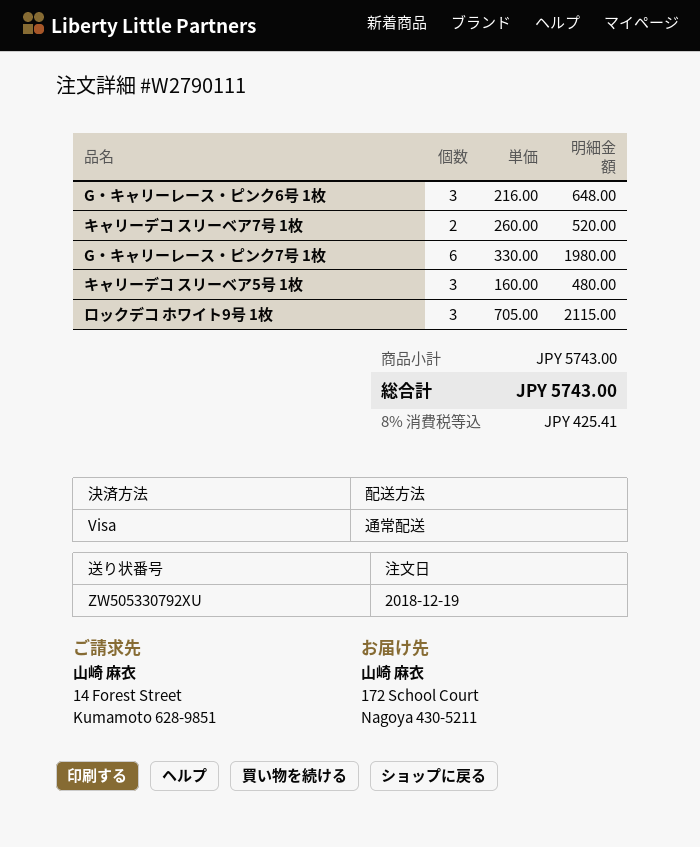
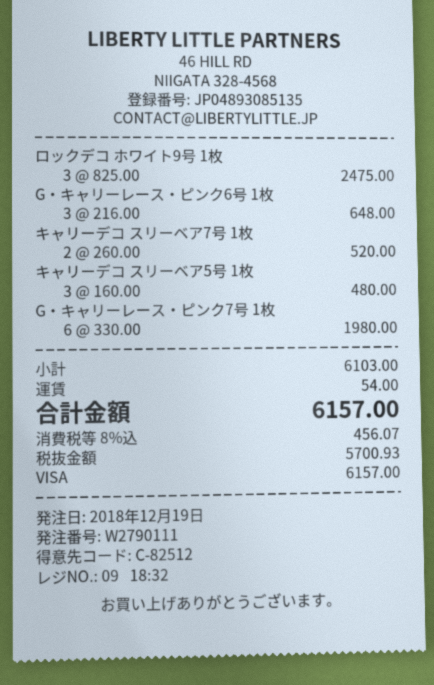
ロックデコ ホワイト9号 1枚: 3 x 705.00 = 2115.00 -> 3 x 825.00 = 2475.00
subtotal: 5743.00 -> 6103.00
shipping: none -> 54.00
tax: 8% = 425.41 -> 8% = 456.07
total: 5743.00 -> 6157.00

